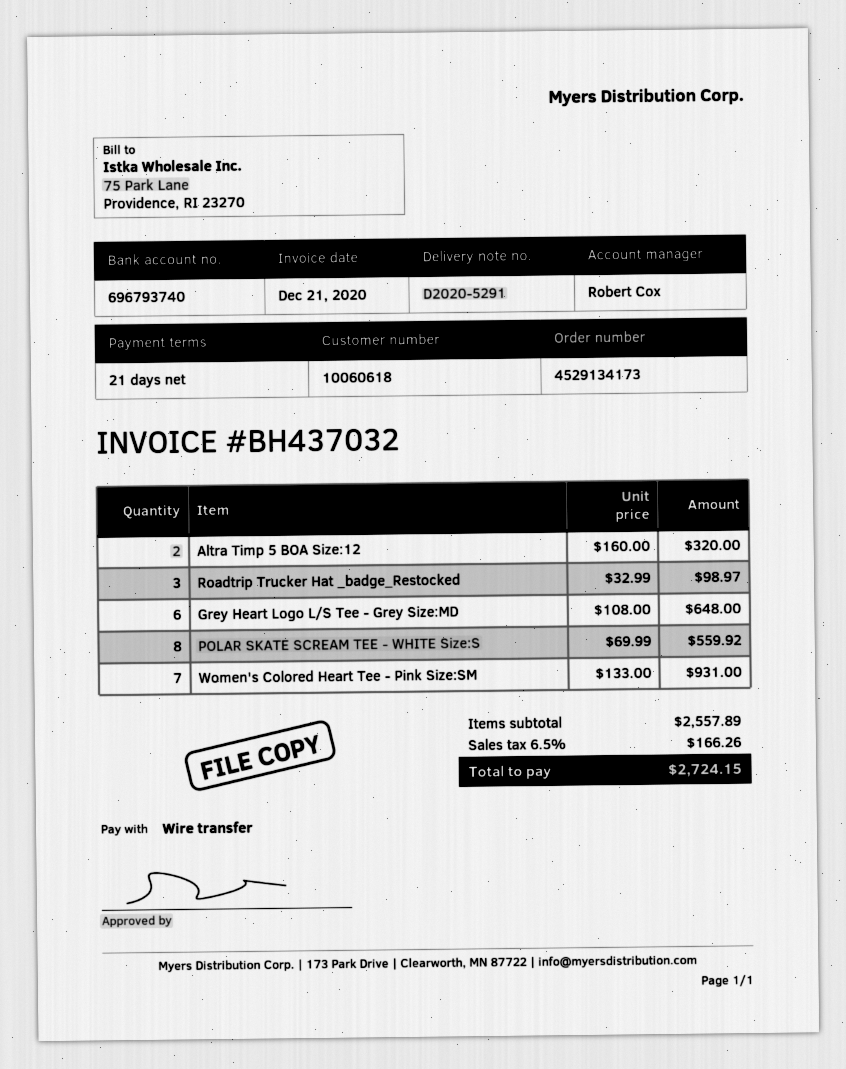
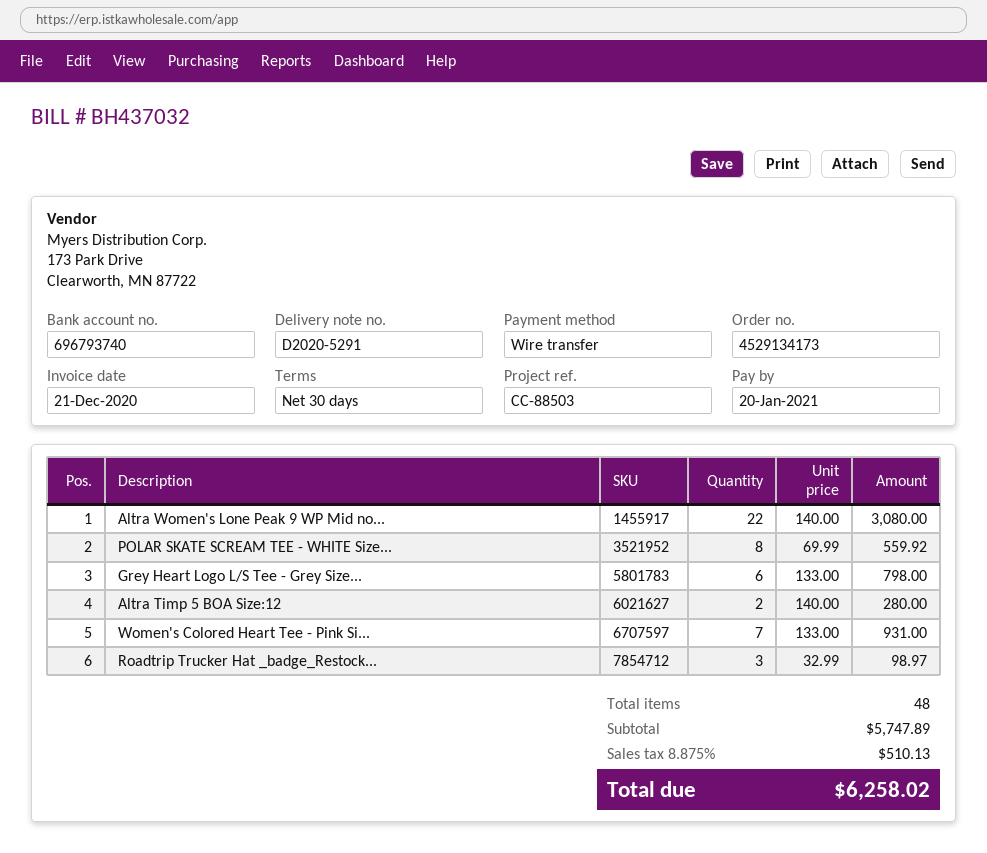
payment terms: 21 days -> 30 days
Altra Timp 5 BOA Size:12: 2 x 160.00 = 320.00 -> 2 x 140.00 = 280.00
Grey Heart Logo L/S Tee - Grey Size:MD: 6 x 108.00 = 648.00 -> 6 x 133.00 = 798.00
Altra Women's Lone Peak 9 WP Mid no...: none -> 22 x 140.00 = 3080.00
subtotal: 2557.89 -> 5747.89
tax: 6.5% = 166.26 -> 8.875% = 510.13
total: 2724.15 -> 6258.02

